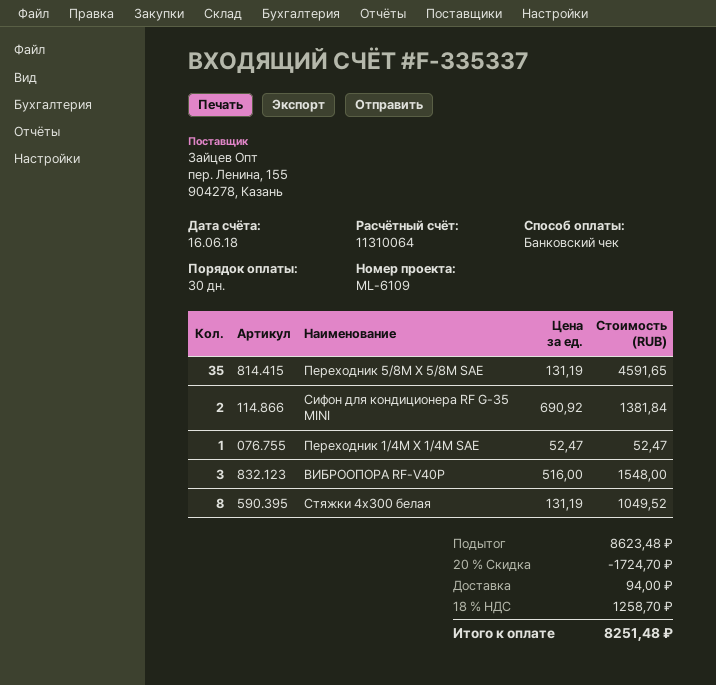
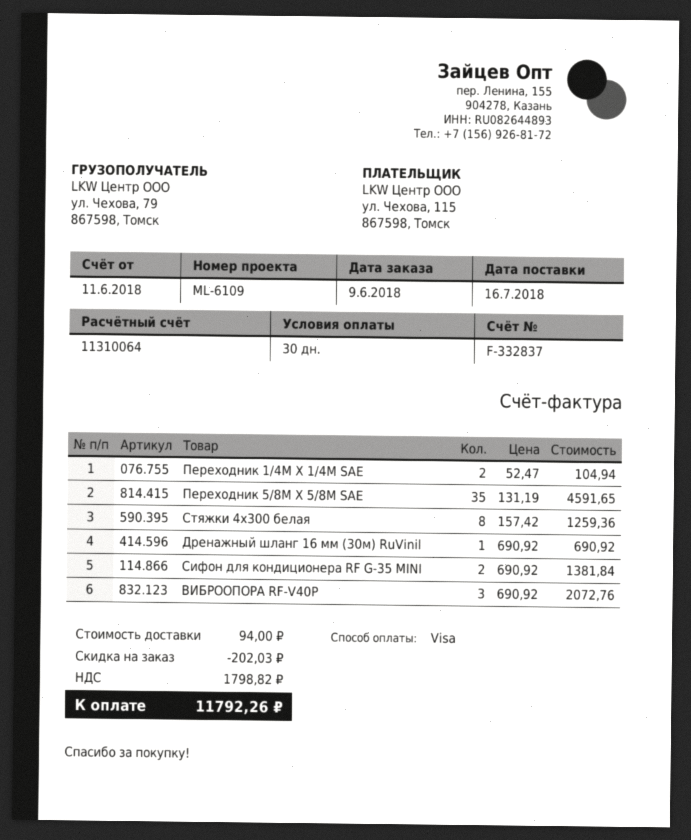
invoice number: F-335337 -> F-332837
invoice date: 2018-06-16 -> 2018-06-11
payment method: cheque -> Visa
Переходник 1/4M X 1/4M SAE: 1 x 52.47 = 52.47 -> 2 x 52.47 = 104.94
ВИБРООПОРА RF-V40P: 3 x 516.00 = 1548.00 -> 3 x 690.92 = 2072.76
Стяжки 4х300 белая: 8 x 131.19 = 1049.52 -> 8 x 157.42 = 1259.36
Дренажный шланг 16 мм (30м) RuVinil: none -> 1 x 690.92 = 690.92
discount: 1724.70 -> 202.03
tax: 1258.70 -> 1798.82
total: 8251.48 -> 11792.26

